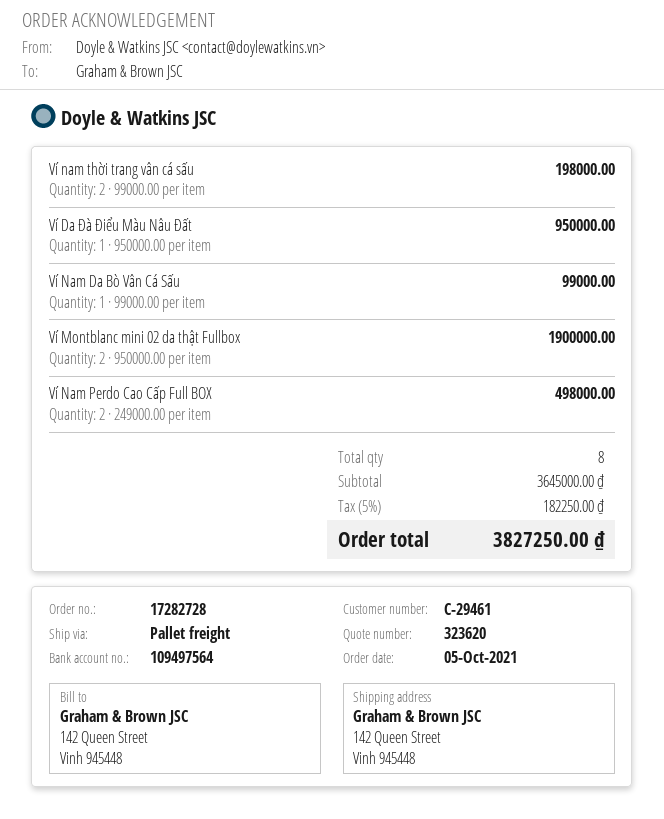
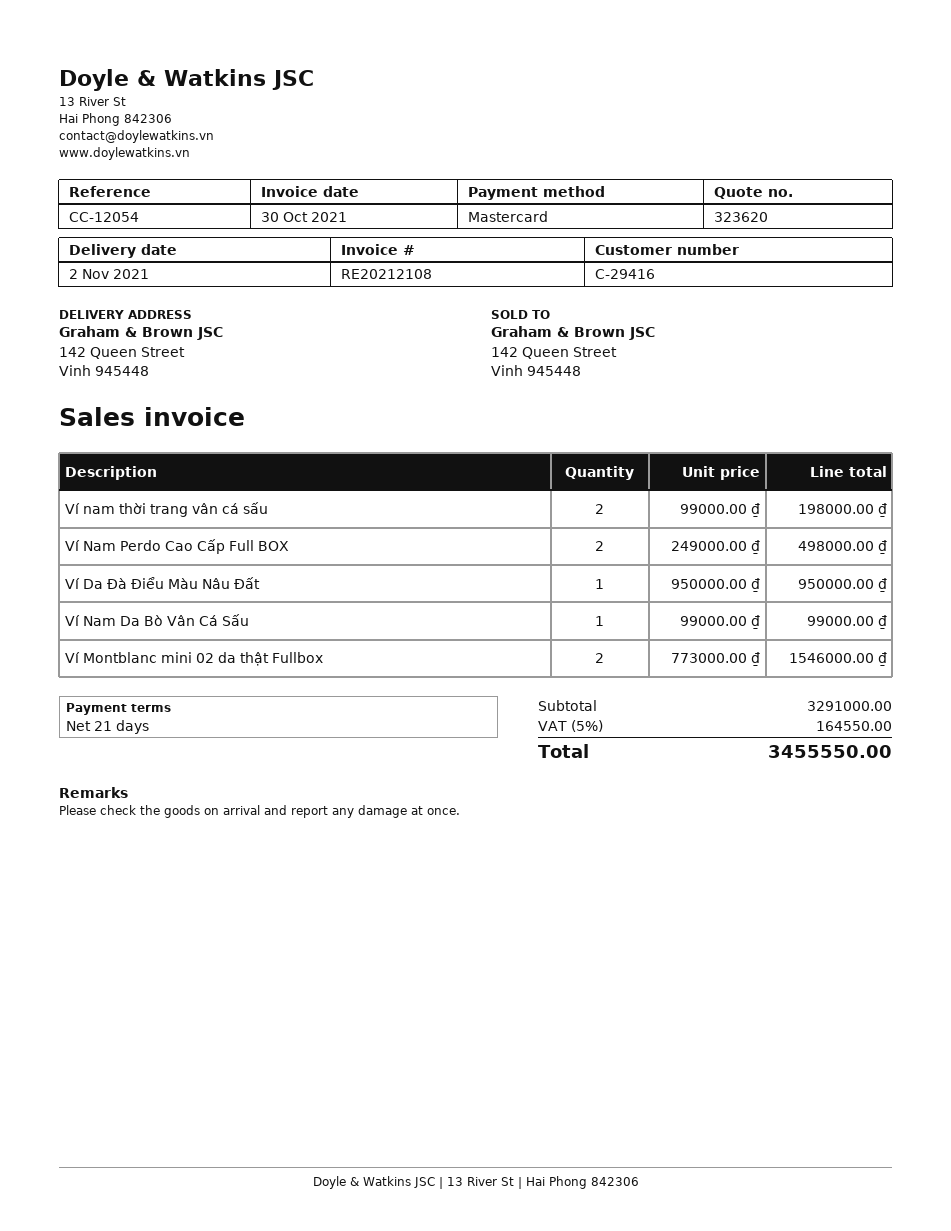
customer number: C-29461 -> C-29416
Ví Montblanc mini 02 da thật Fullbox: 2 x 950000.00 = 1900000.00 -> 2 x 773000.00 = 1546000.00
subtotal: 3645000.00 -> 3291000.00
tax: 5% = 182250.00 -> 5% = 164550.00
total: 3827250.00 -> 3455550.00

